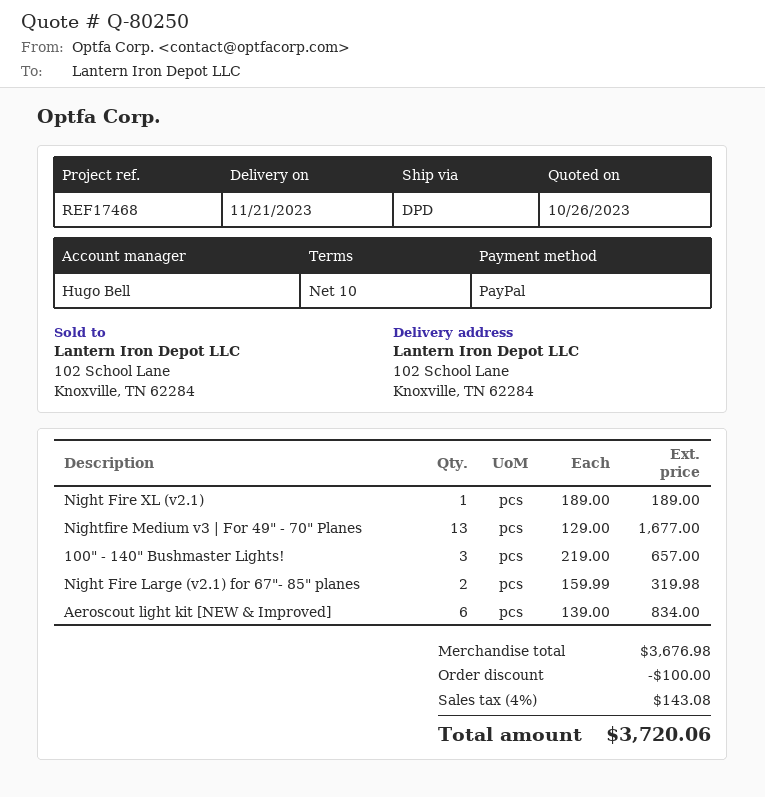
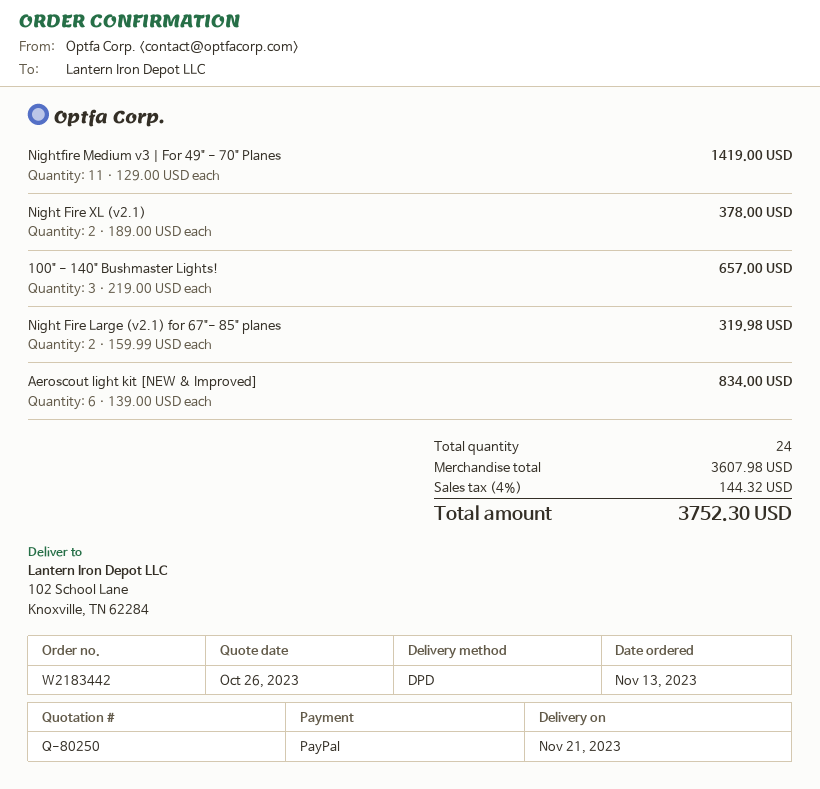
Night Fire XL (v2.1): 1 x 189.00 = 189.00 -> 2 x 189.00 = 378.00
Nightfire Medium v3 | For 49" - 70" Planes: 13 x 129.00 = 1677.00 -> 11 x 129.00 = 1419.00
subtotal: 3676.98 -> 3607.98
discount: 100.00 -> none
tax: 4% = 143.08 -> 4% = 144.32
total: 3720.06 -> 3752.30

